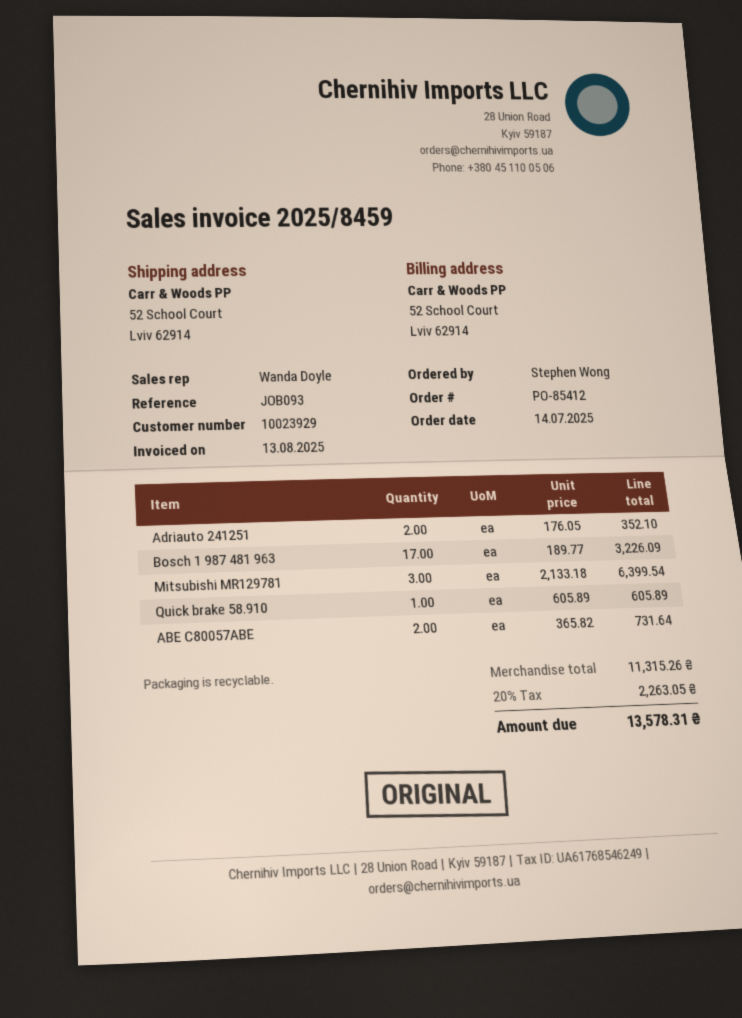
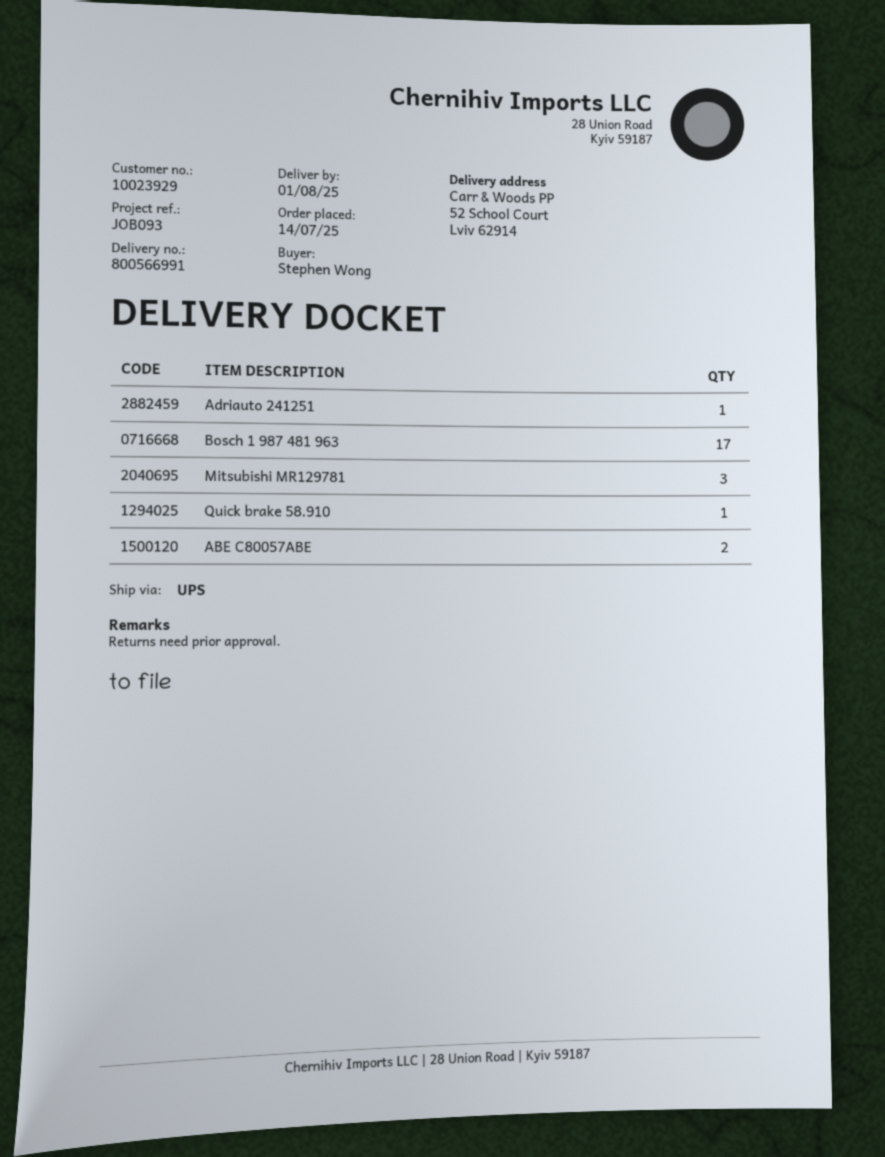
Adriauto 241251: 2 -> 1

